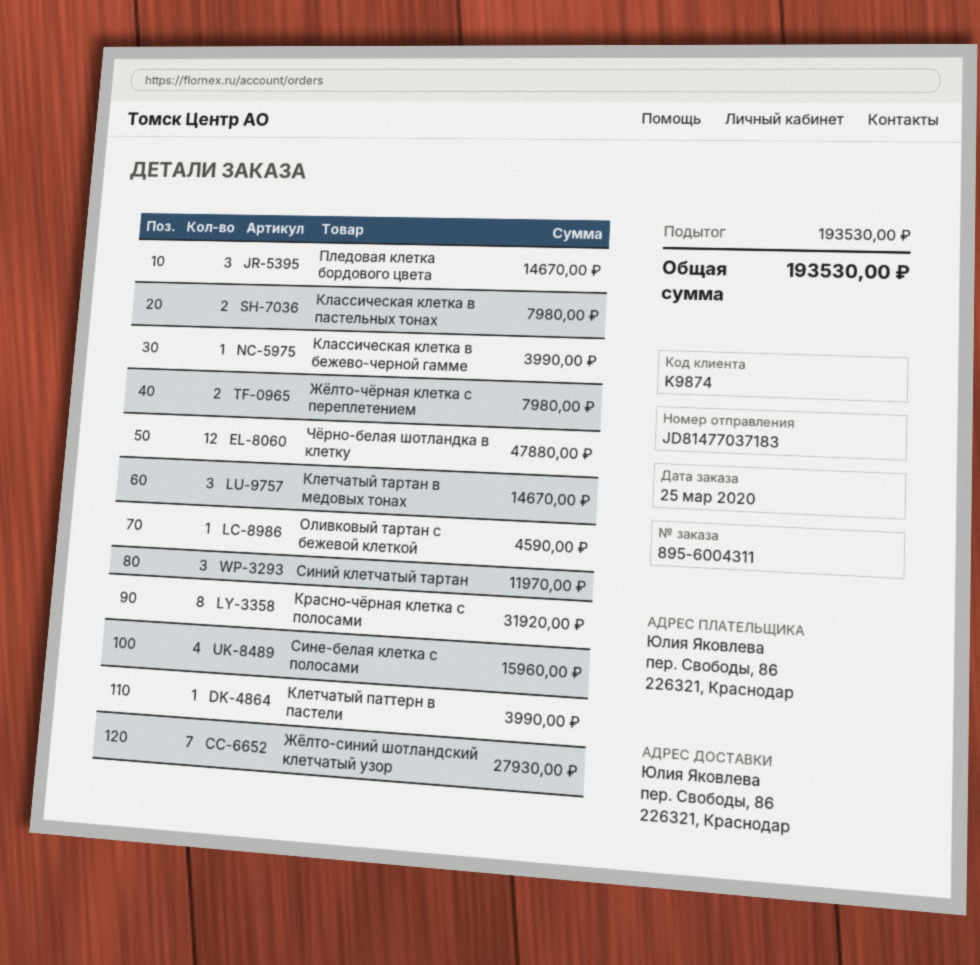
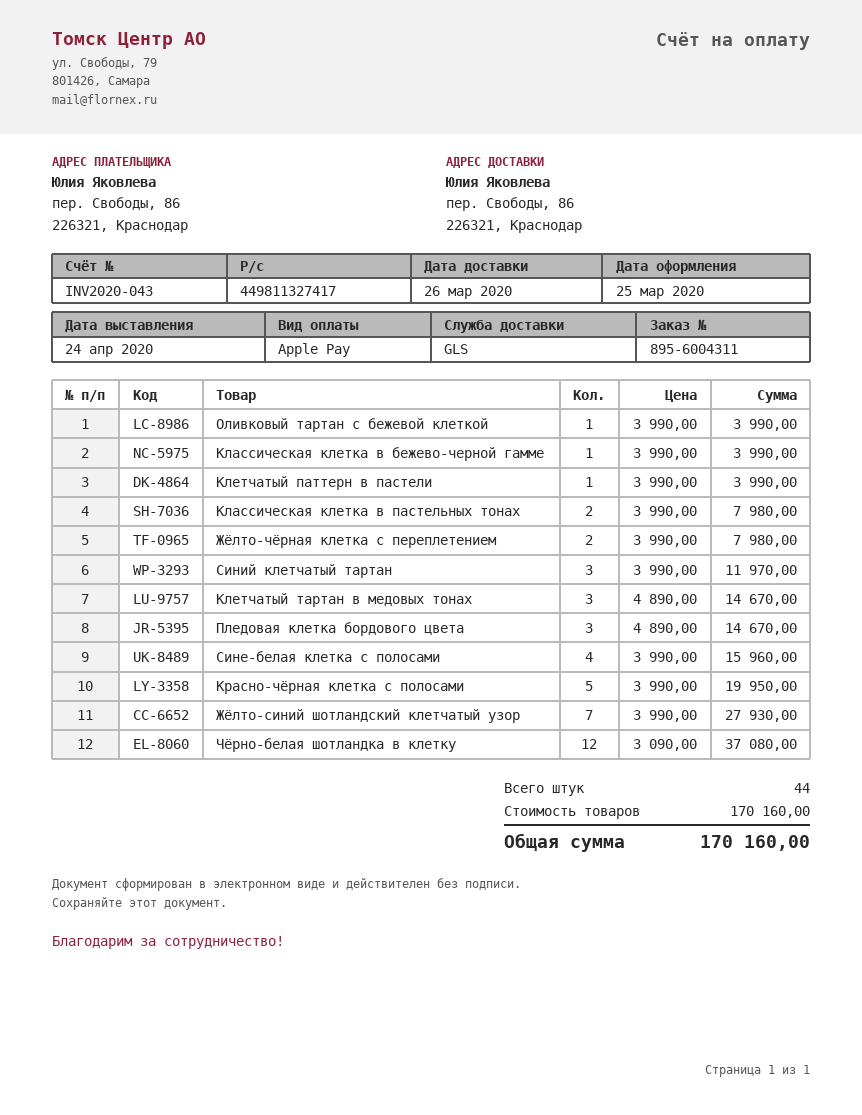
Чёрно-белая шотландка в клетку: 12 for 47880.00 -> 12 for 37080.00
Оливковый тартан с бежевой клеткой: 1 for 4590.00 -> 1 for 3990.00
Красно‑чёрная клетка с полосами: 8 for 31920.00 -> 5 for 19950.00
subtotal: 193530.00 -> 170160.00
total: 193530.00 -> 170160.00

